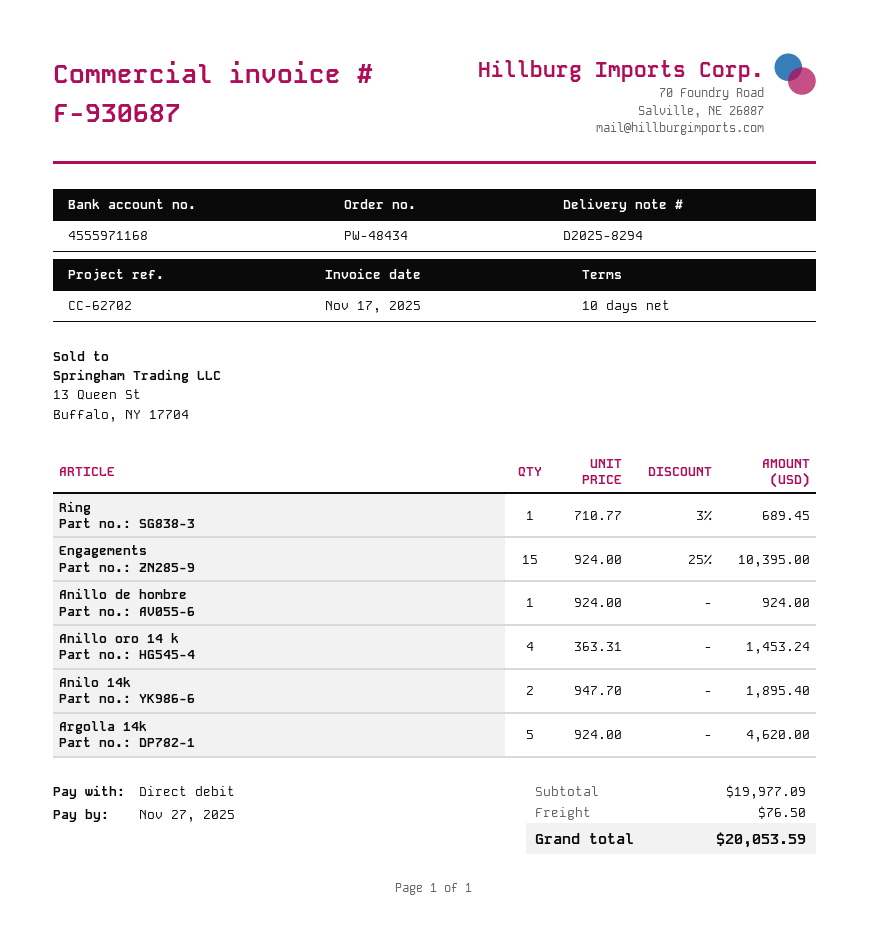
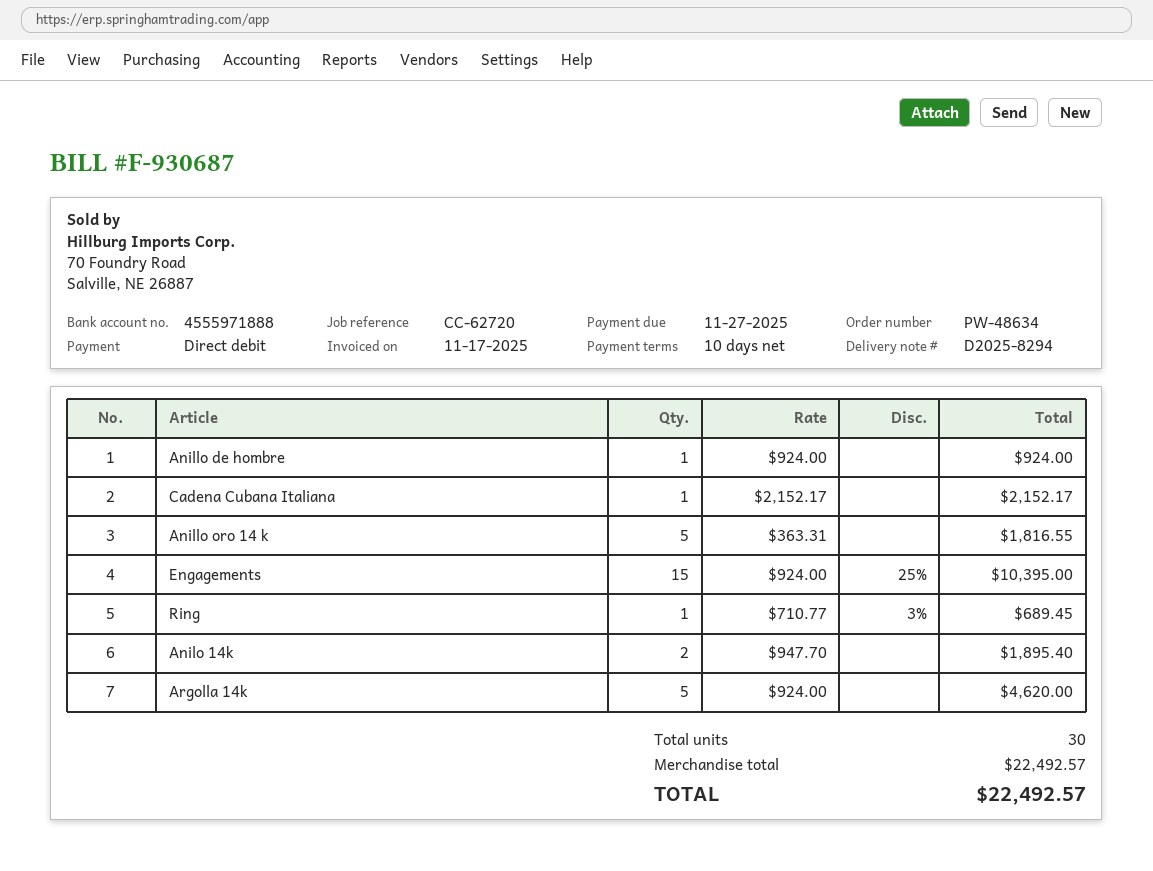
order number: PW-48434 -> PW-48634
reference: CC-62702 -> CC-62720
bank account: 4555971168 -> 4555971888
Anillo oro 14 k: 4 x 363.31 = 1453.24 -> 5 x 363.31 = 1816.55
Cadena Cubana Italiana: none -> 1 x 2152.17 = 2152.17
subtotal: 19977.09 -> 22492.57
shipping: 76.50 -> none
total: 20053.59 -> 22492.57

